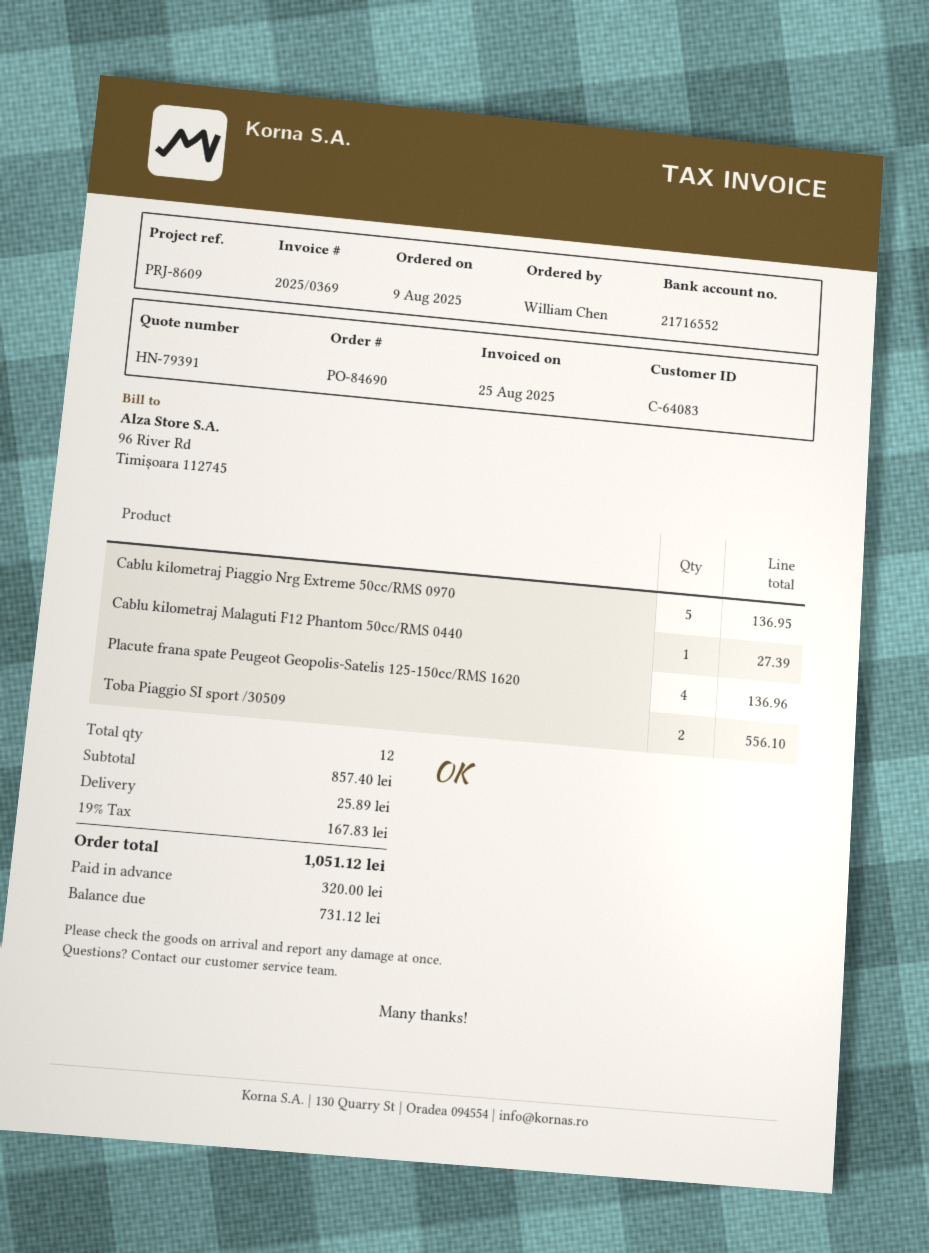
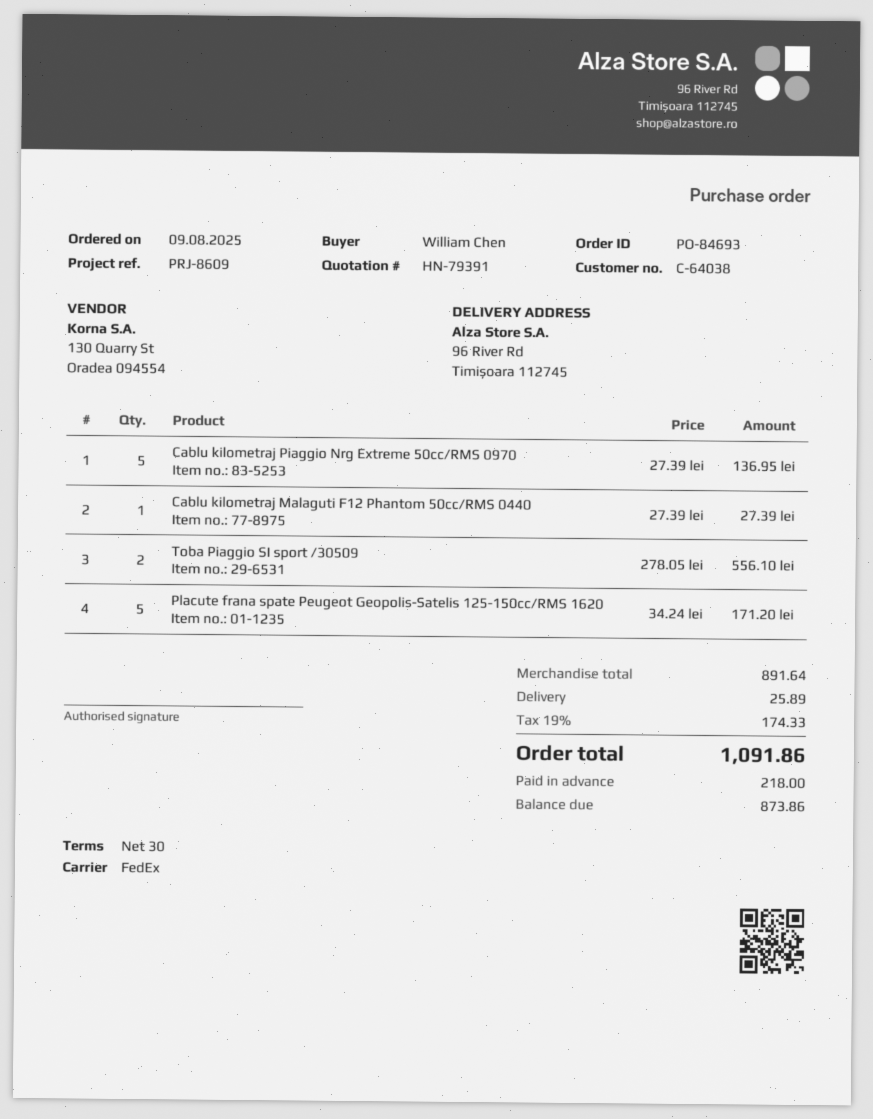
order number: PO-84690 -> PO-84693
customer number: C-64083 -> C-64038
Placute frana spate Peugeot Geopolis-Satelis 125-150cc/RMS 1620: 4 for 136.96 -> 5 for 171.20
subtotal: 857.40 -> 891.64
tax: 19% = 167.83 -> 19% = 174.33
total: 1051.12 -> 1091.86
deposit: 320.00 -> 218.00
balance: 731.12 -> 873.86

